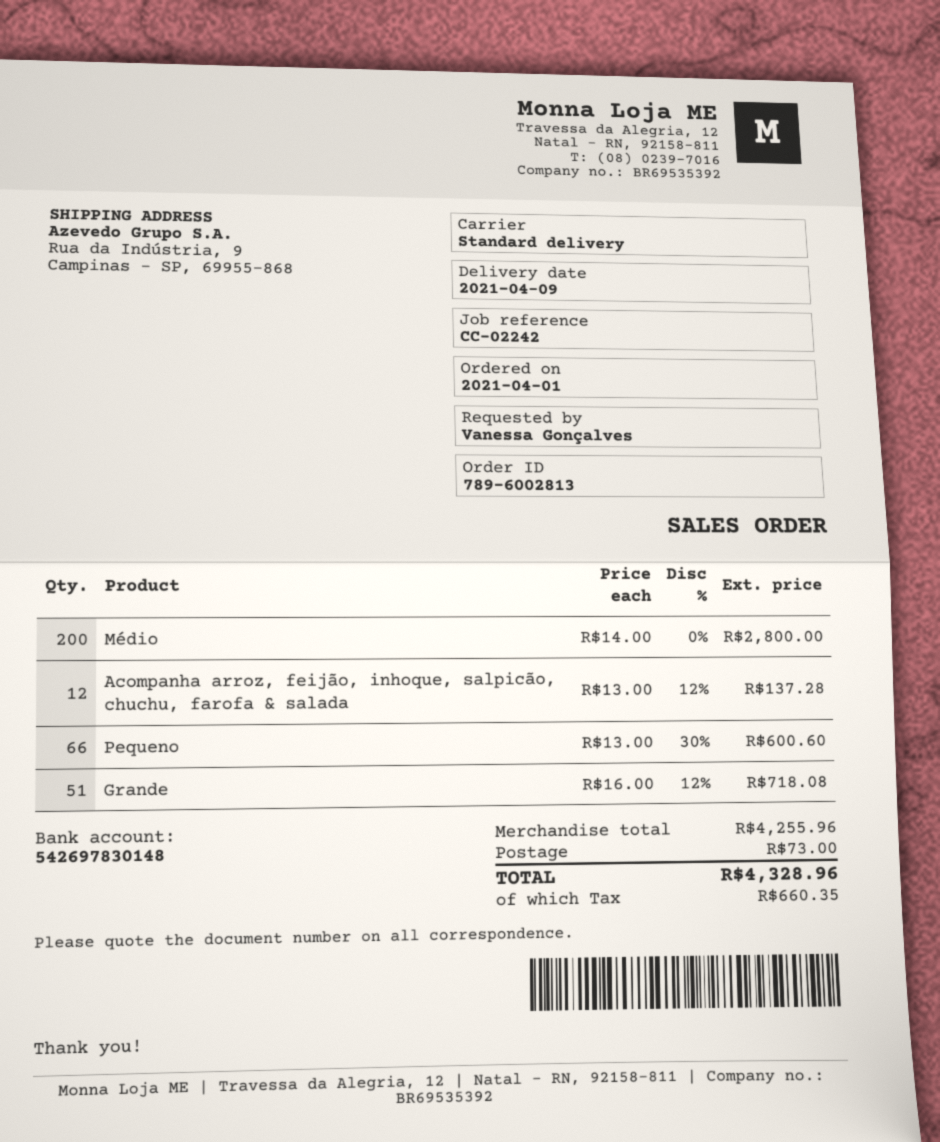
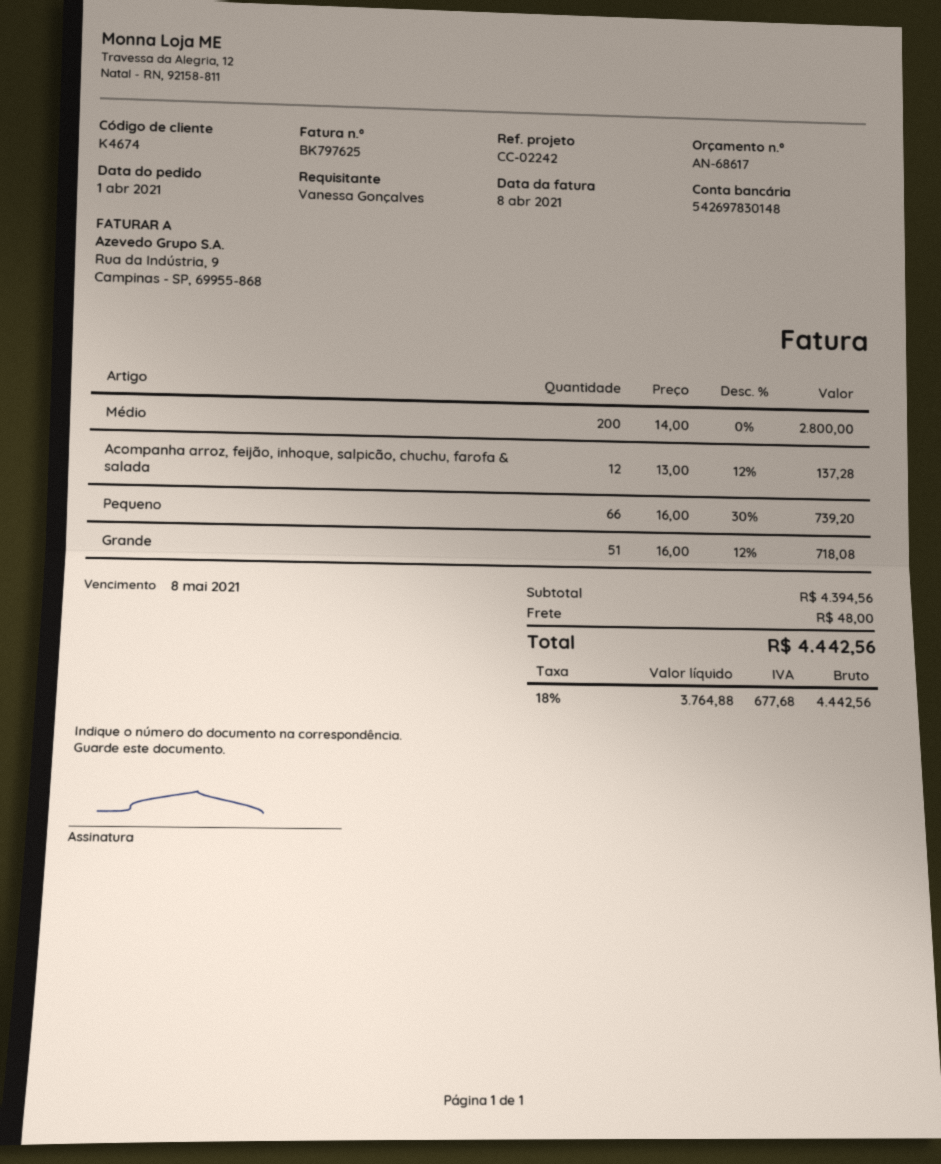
Pequeno: 66 x 13.00 - 30% = 600.60 -> 66 x 16.00 - 30% = 739.20
subtotal: 4255.96 -> 4394.56
shipping: 73.00 -> 48.00
tax: 660.35 -> 677.68
total: 4328.96 -> 4442.56

